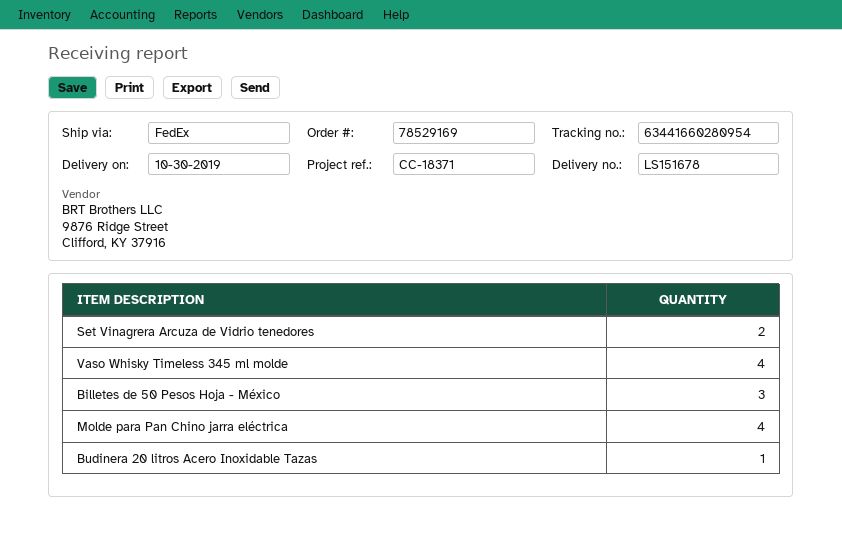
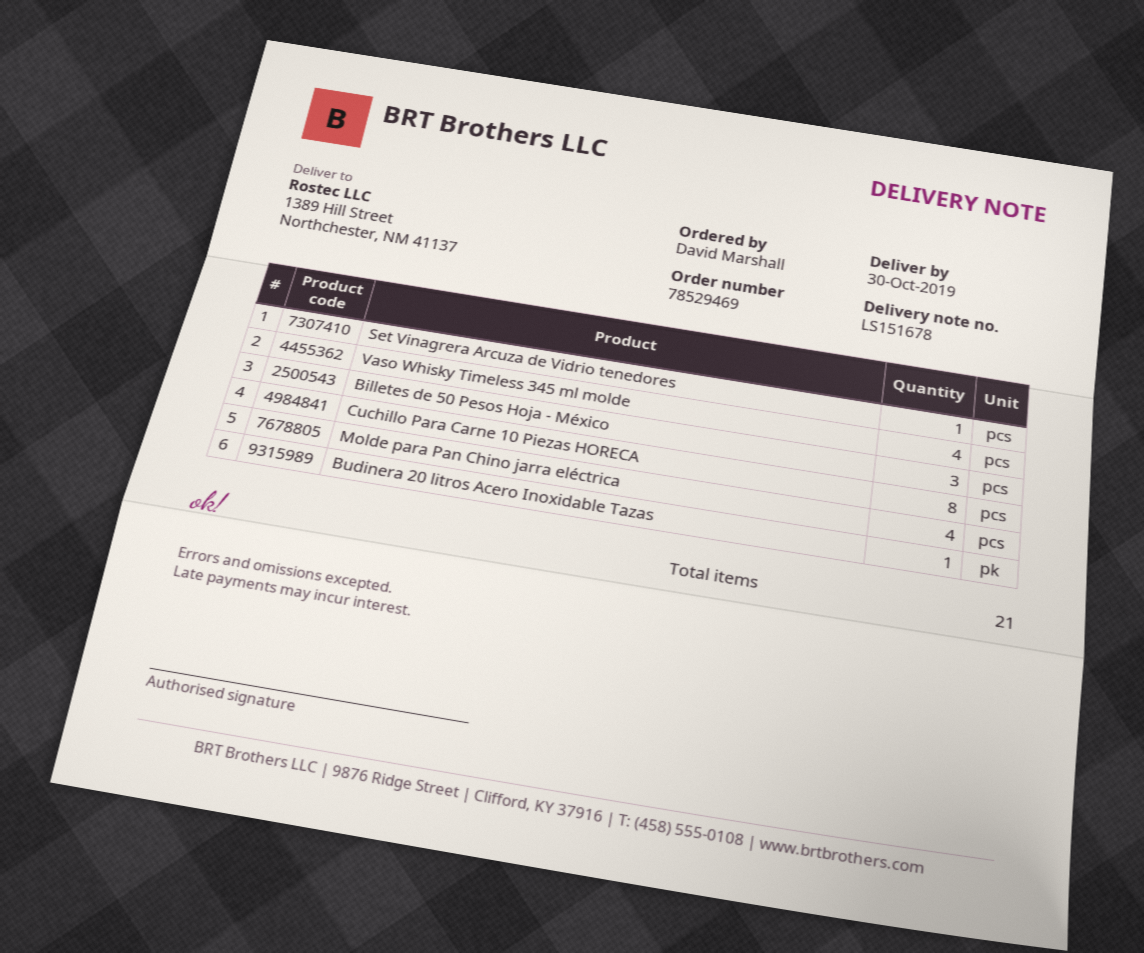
order number: 78529169 -> 78529469
Set Vinagrera Arcuza de Vidrio tenedores: 2 -> 1
Cuchillo Para Carne 10 Piezas HORECA: none -> 8

